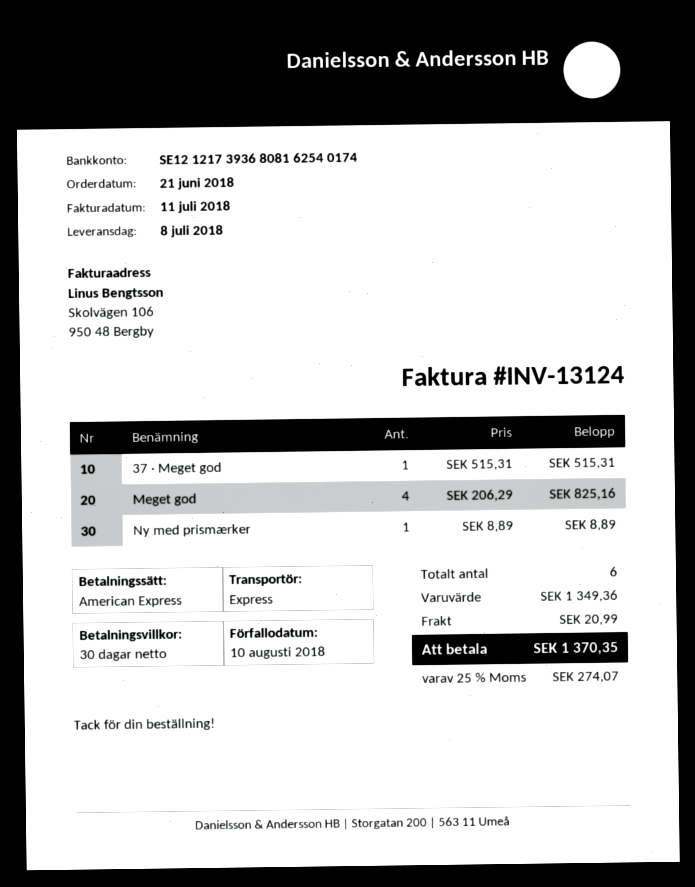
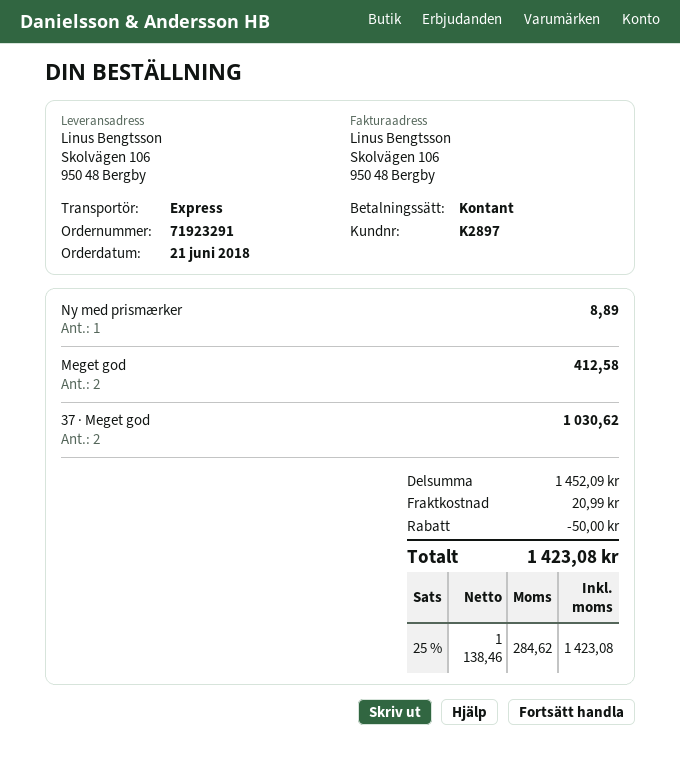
payment method: American Express -> cash
37 · Meget god: 1 for 515.31 -> 2 for 1030.62
Meget god: 4 for 825.16 -> 2 for 412.58
subtotal: 1349.36 -> 1452.09
discount: none -> 50.00
tax: 25% = 274.07 -> 25% = 284.62
total: 1370.35 -> 1423.08

